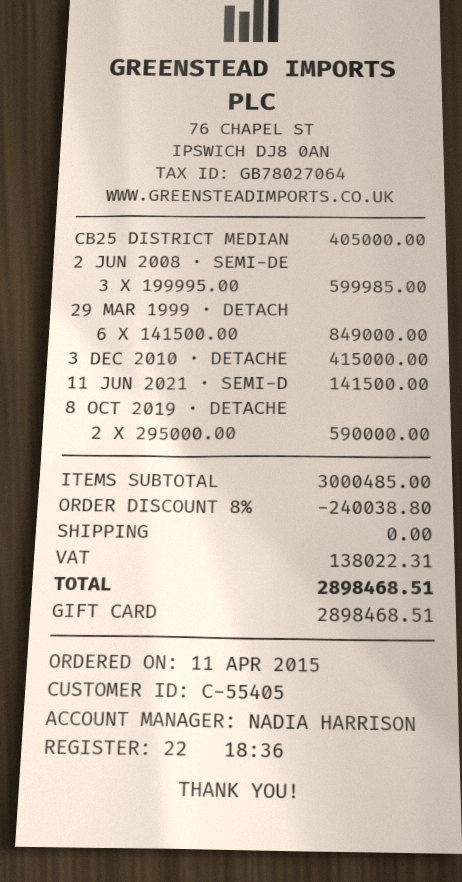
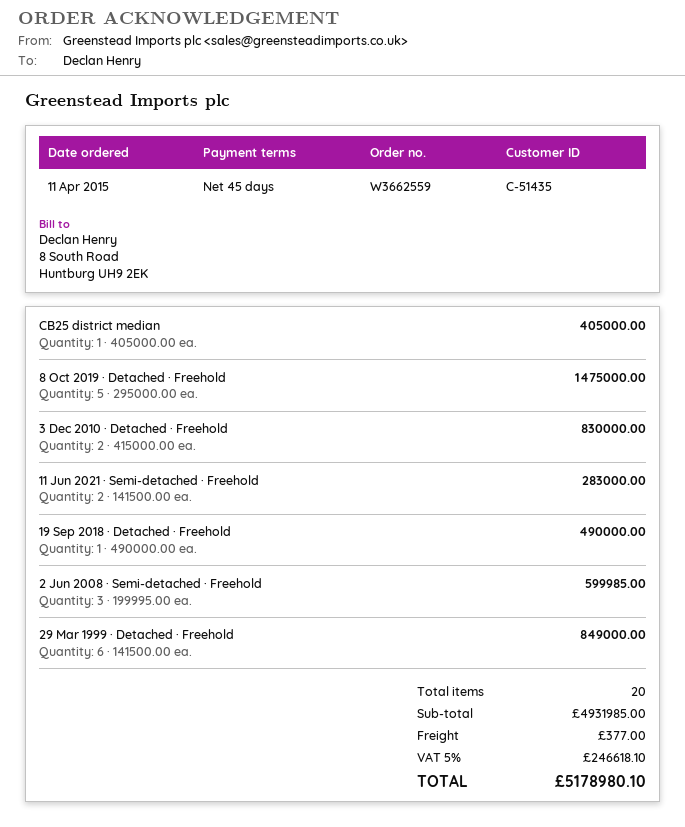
customer number: C-55405 -> C-51435
3 DEC 2010 · DETACHE: 1 x 415000.00 = 415000.00 -> 2 x 415000.00 = 830000.00
11 JUN 2021 · SEMI-D: 1 x 141500.00 = 141500.00 -> 2 x 141500.00 = 283000.00
8 OCT 2019 · DETACHE: 2 x 295000.00 = 590000.00 -> 5 x 295000.00 = 1475000.00
19 Sep 2018 · Detached · Freehold: none -> 1 x 490000.00 = 490000.00
subtotal: 3000485.00 -> 4931985.00
discount: 8% = 240038.80 -> none
shipping: 0.00 -> 377.00
tax: 138022.31 -> 246618.10
total: 2898468.51 -> 5178980.10

